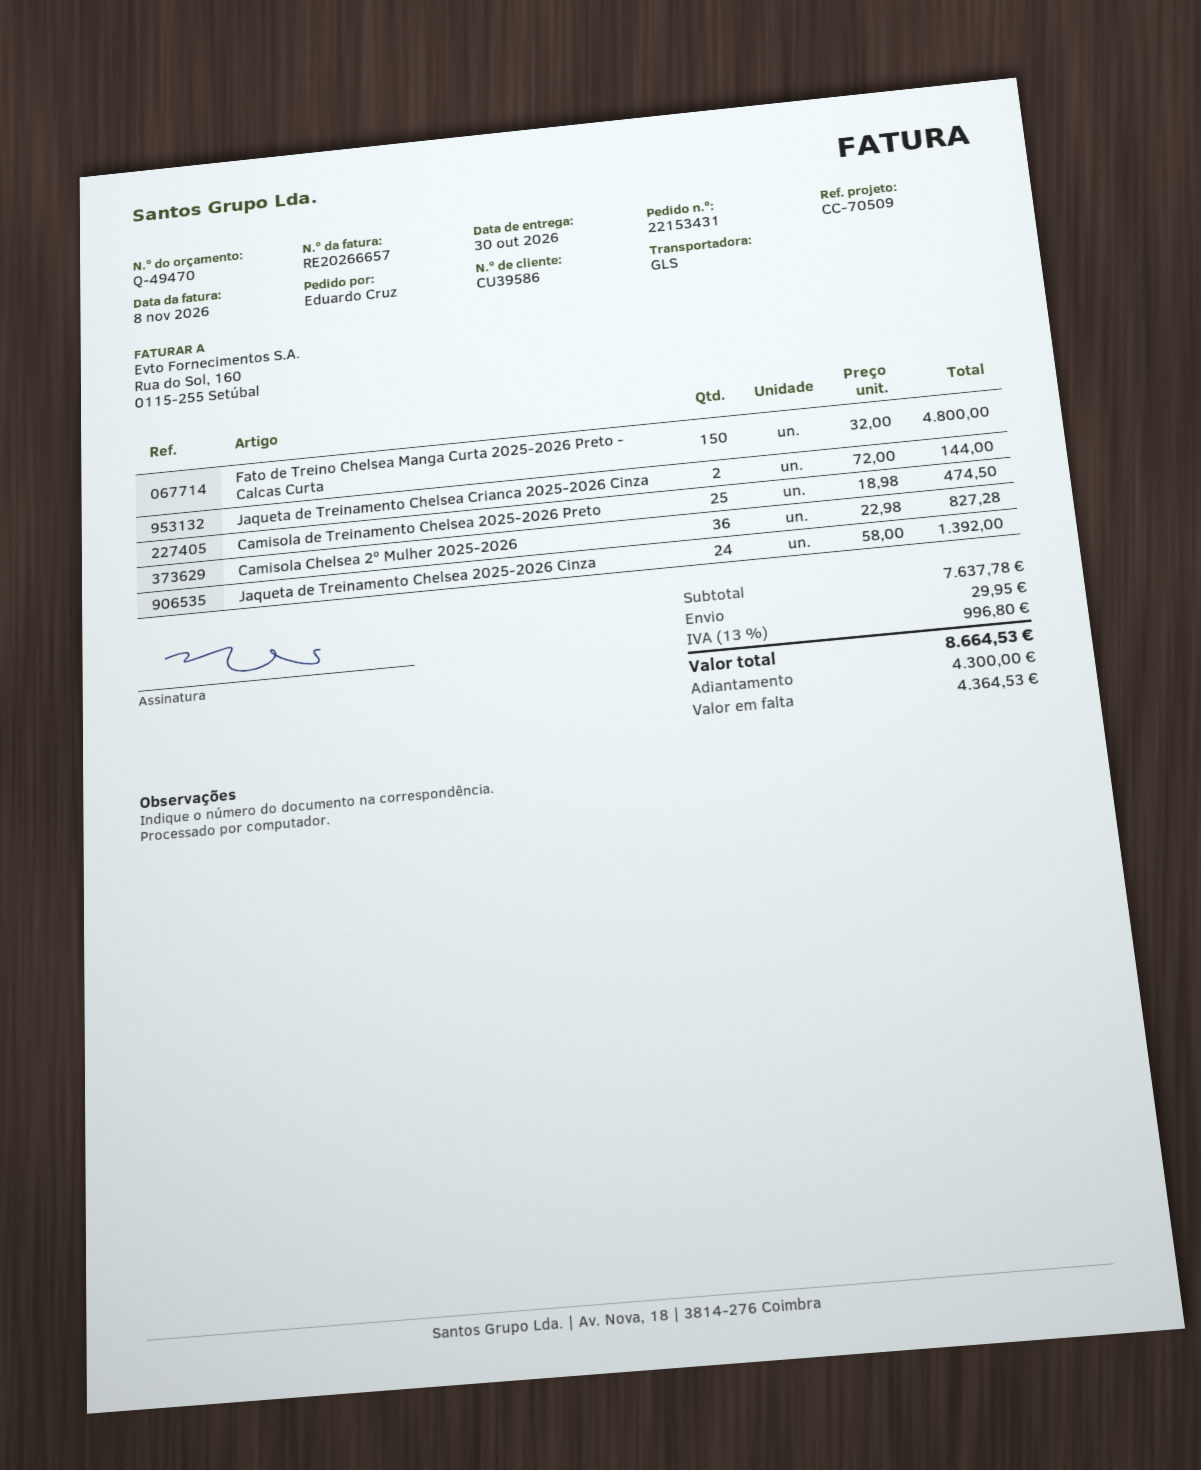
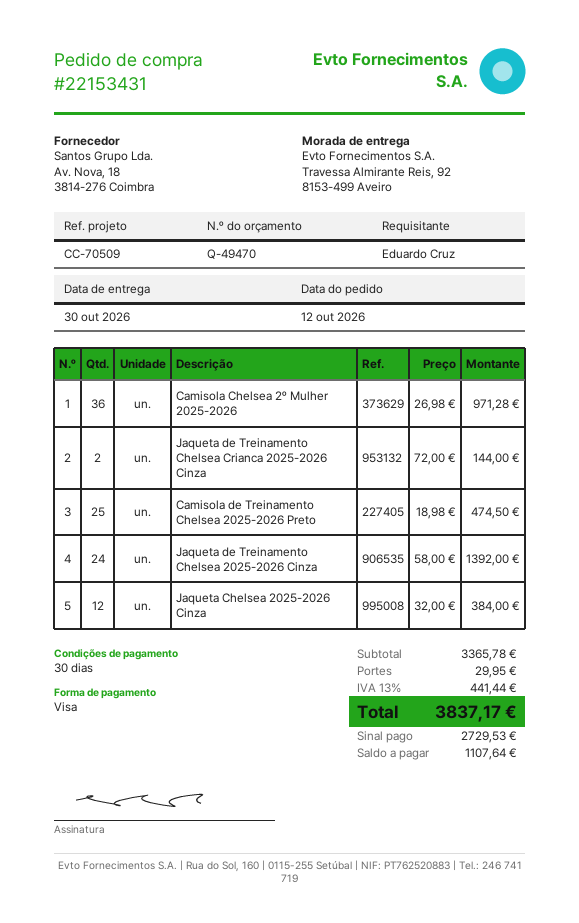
Fato de Treino Chelsea Manga Curta 2025-2026 Preto - Calcas Curta: 150 x 32.00 = 4800.00 -> none
Camisola Chelsea 2º Mulher 2025-2026: 36 x 22.98 = 827.28 -> 36 x 26.98 = 971.28
Jaqueta Chelsea 2025-2026 Cinza: none -> 12 x 32.00 = 384.00
subtotal: 7637.78 -> 3365.78
tax: 13% = 996.80 -> 13% = 441.44
total: 8664.53 -> 3837.17
deposit: 4300.00 -> 2729.53
balance: 4364.53 -> 1107.64

